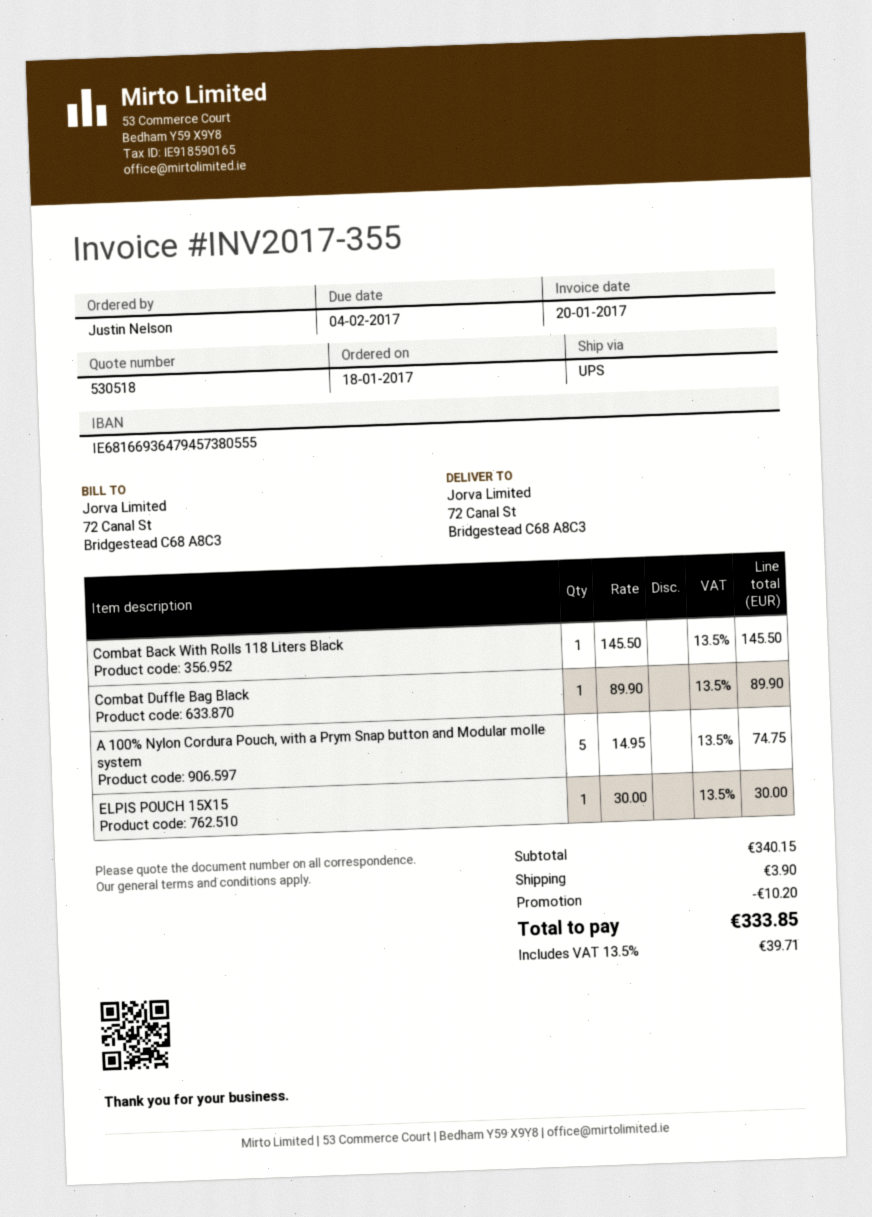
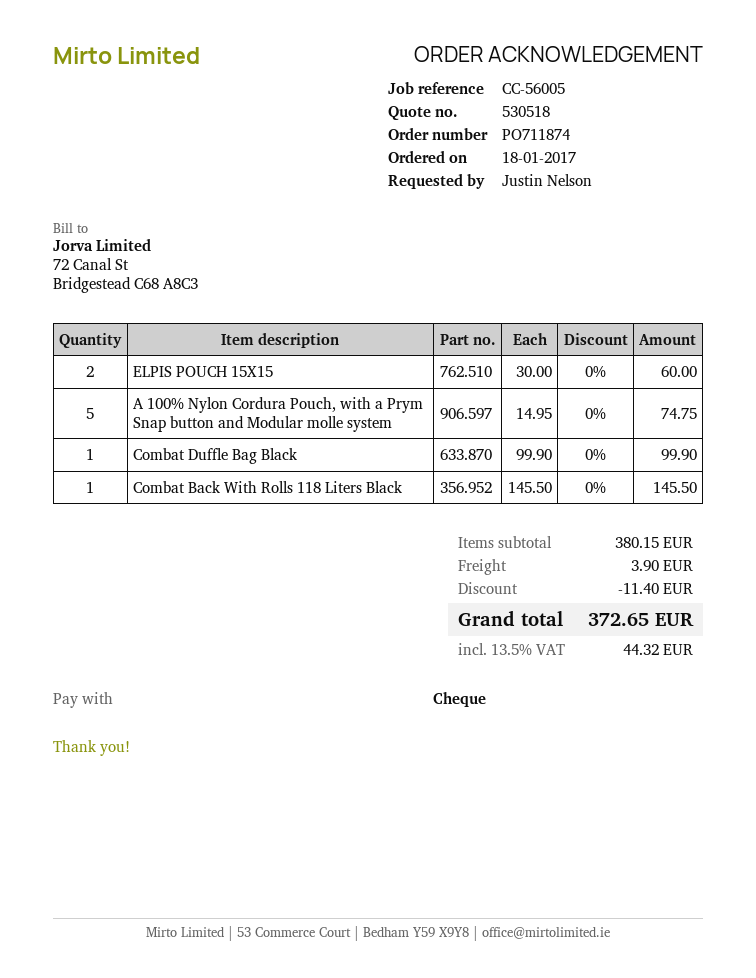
Combat Duffle Bag Black: 1 x 89.90 = 89.90 -> 1 x 99.90 = 99.90
ELPIS POUCH 15X15: 1 x 30.00 = 30.00 -> 2 x 30.00 = 60.00
subtotal: 340.15 -> 380.15
discount: 10.20 -> 11.40
tax: 13.5% = 39.71 -> 13.5% = 44.32
total: 333.85 -> 372.65

